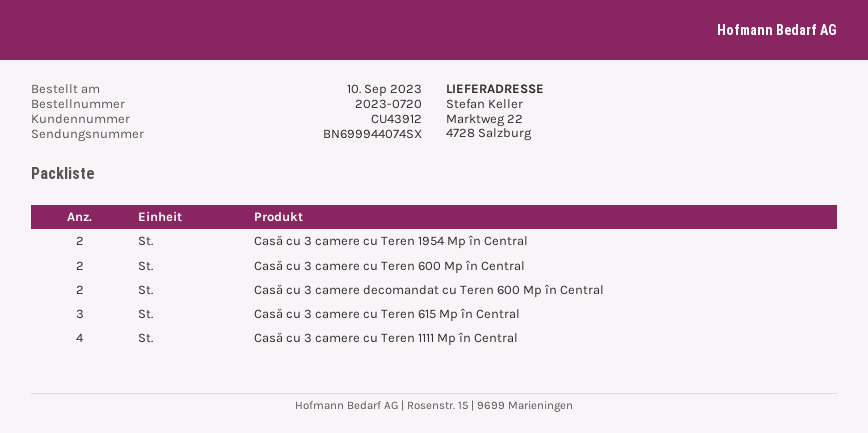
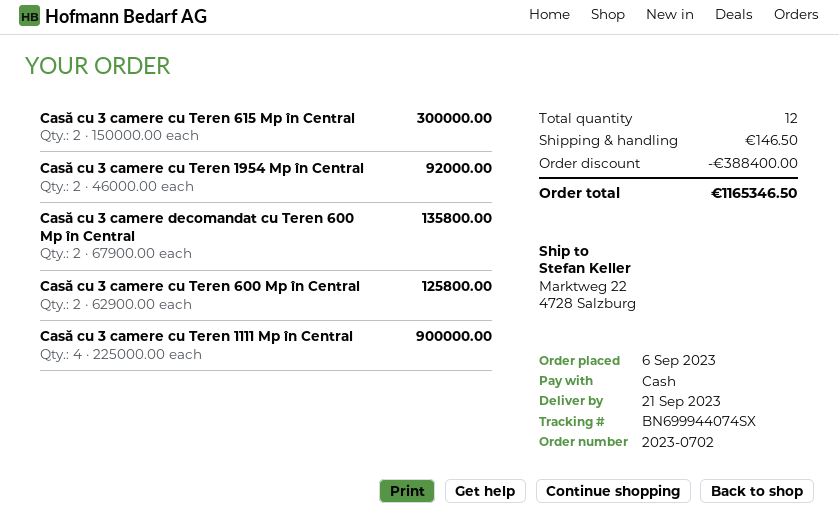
order number: 2023-0720 -> 2023-0702
order date: 2023-09-10 -> 2023-09-06
Casă cu 3 camere cu Teren 615 Mp în Central: 3 -> 2

